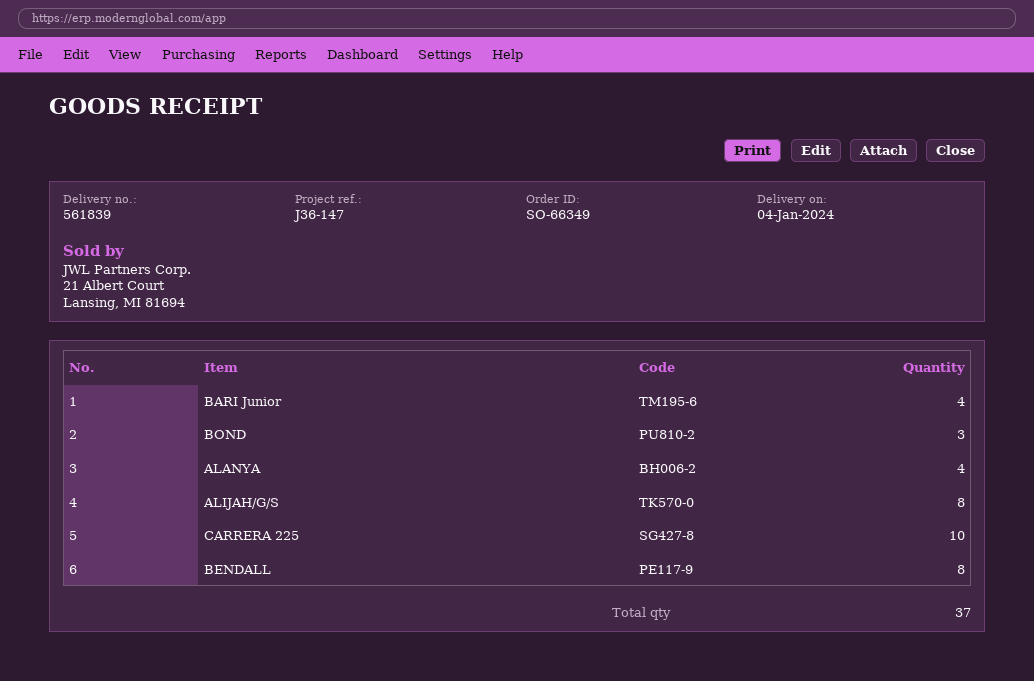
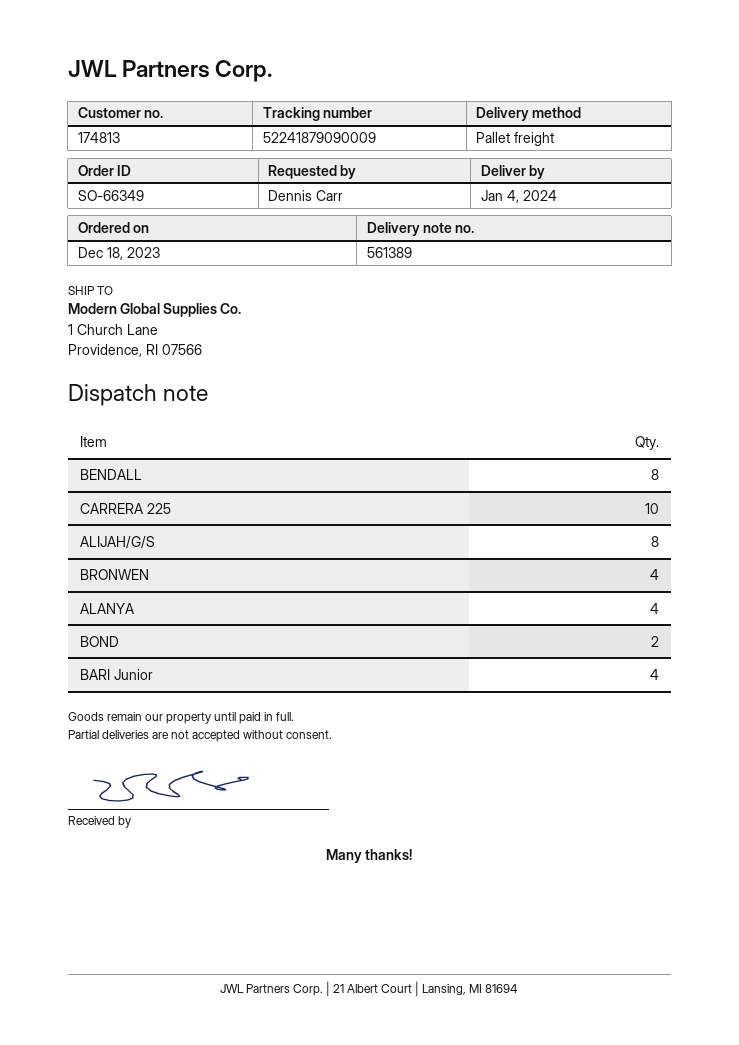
delivery note number: 561839 -> 561389
BOND: 3 -> 2
BRONWEN: none -> 4

